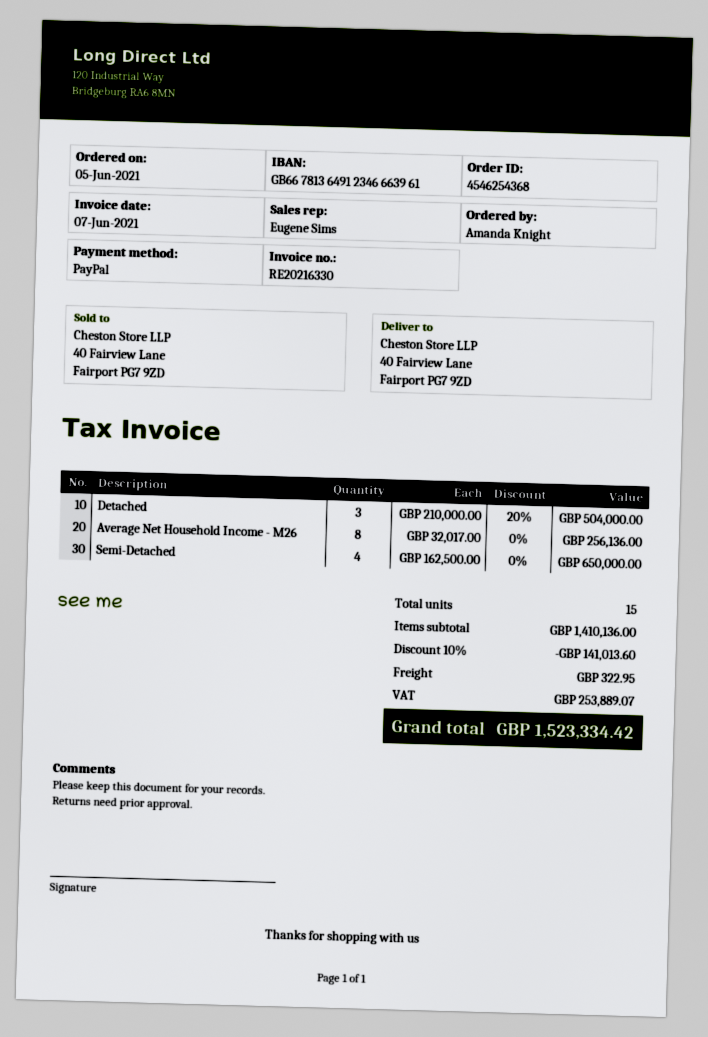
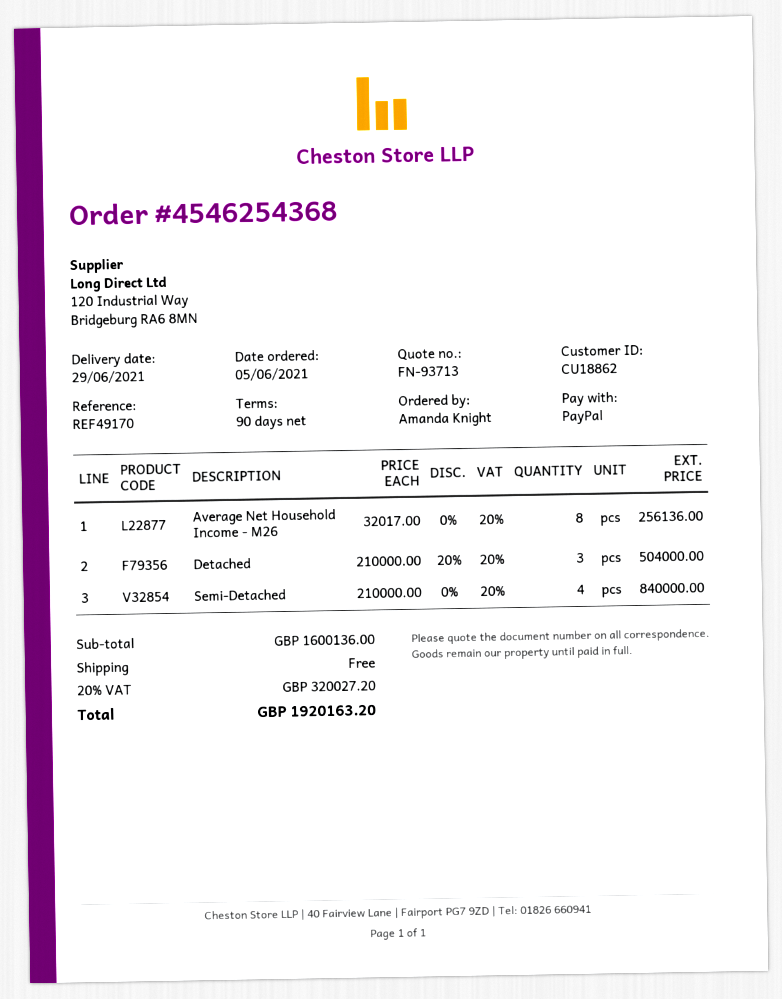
Semi-Detached: 4 x 162500.00 = 650000.00 -> 4 x 210000.00 = 840000.00
subtotal: 1410136.00 -> 1600136.00
discount: 10% = 141013.60 -> none
shipping: 322.95 -> 0.00
tax: 253889.07 -> 320027.20
total: 1523334.42 -> 1920163.20

